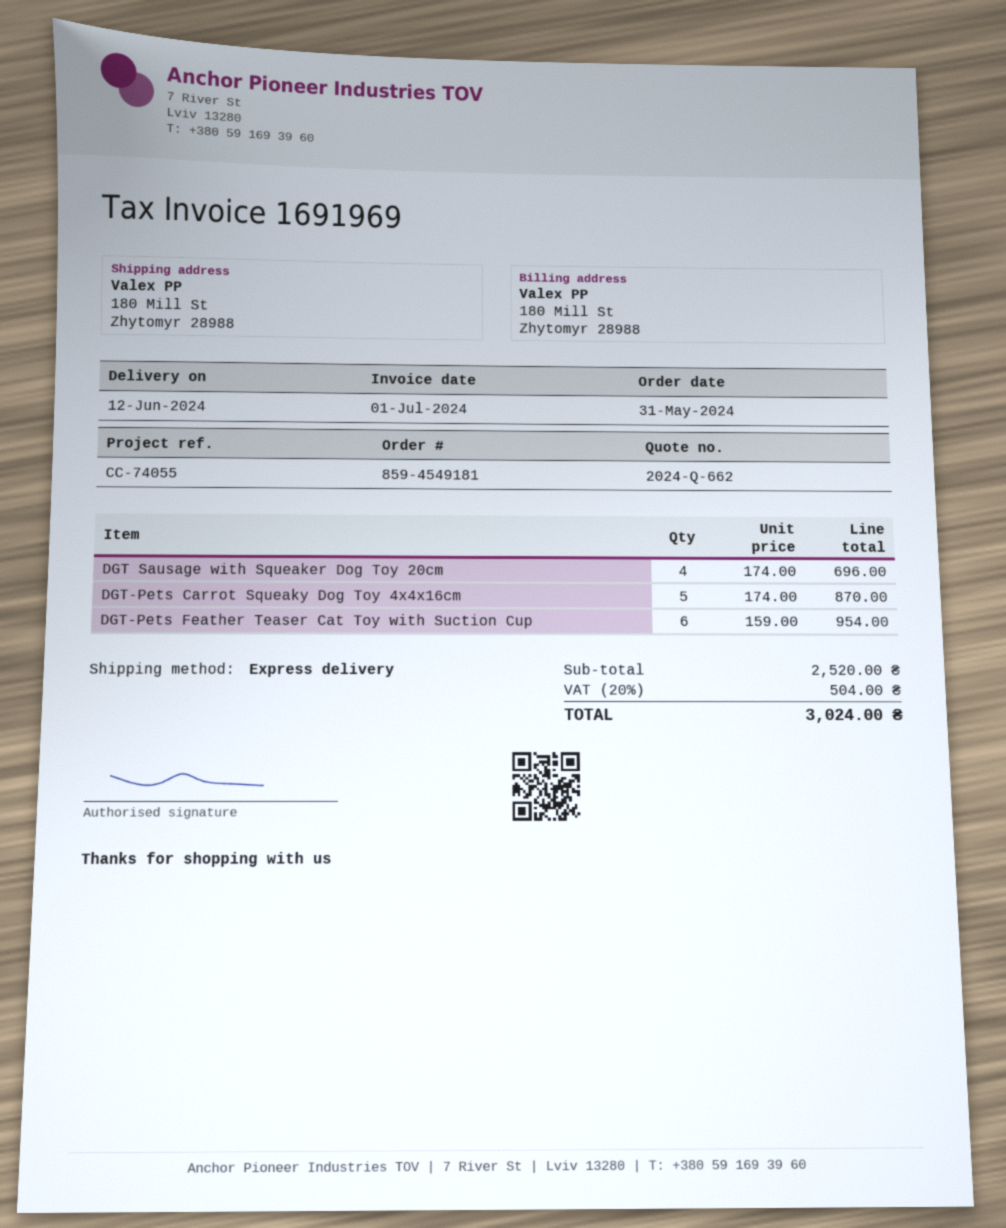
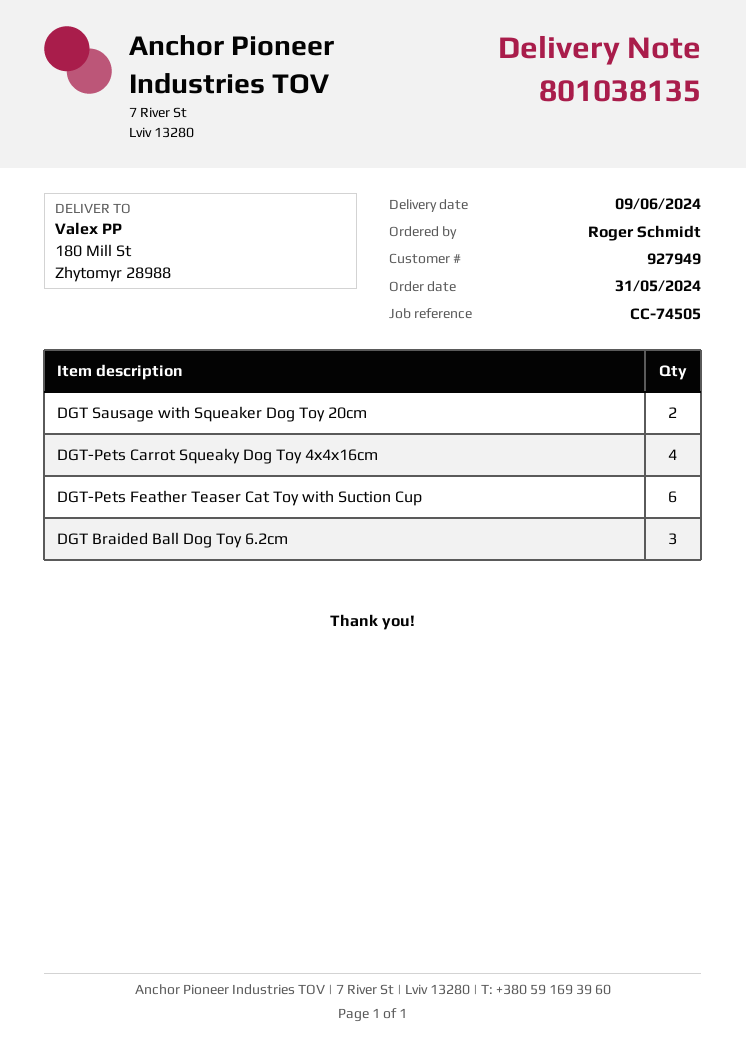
delivery date: 2024-06-12 -> 2024-06-09
reference: CC-74055 -> CC-74505
DGT Sausage with Squeaker Dog Toy 20cm: 4 -> 2
DGT-Pets Carrot Squeaky Dog Toy 4х4х16сm: 5 -> 4
DGT Braided Ball Dog Toy 6.2cm: none -> 3

